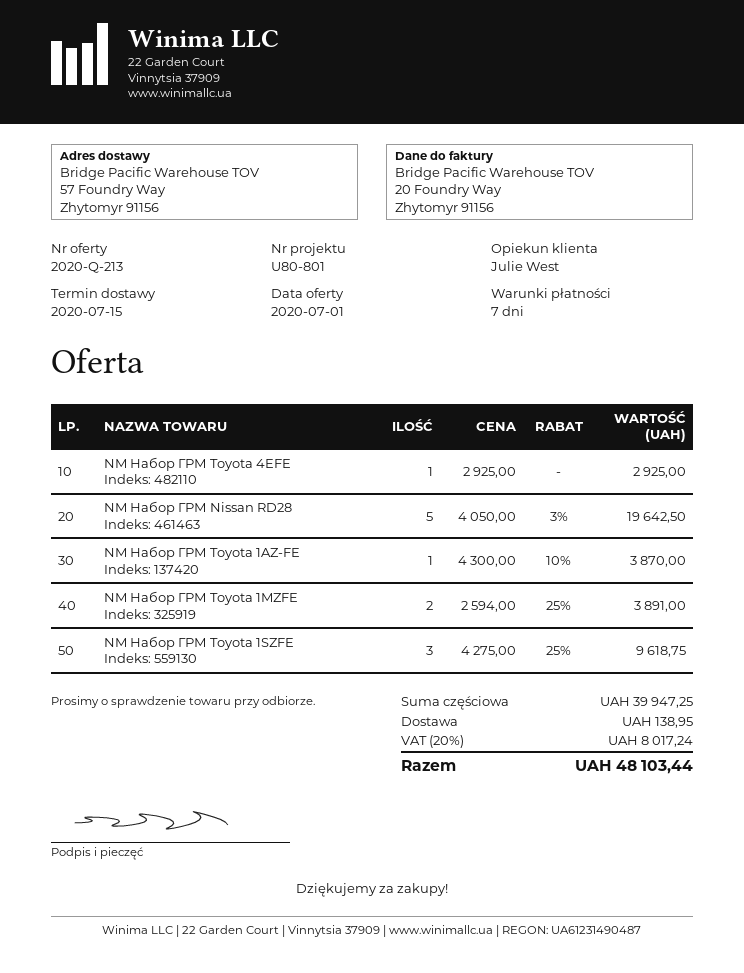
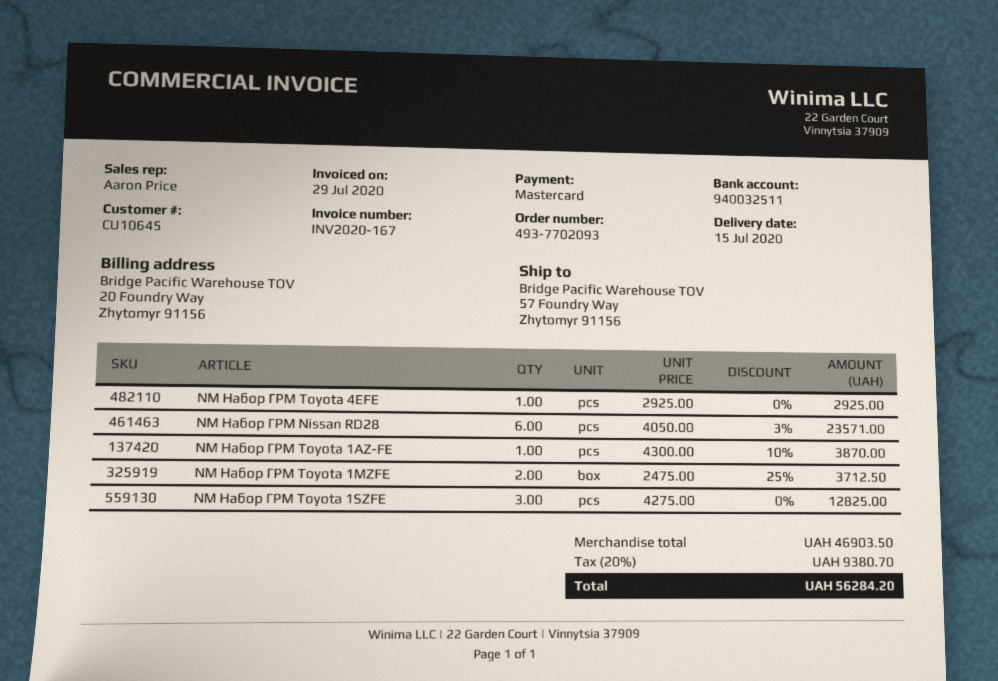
sales rep: Julie West -> Aaron Price
NM Набор ГРМ Nissan RD28: 5 x 4050.00 - 3% = 19642.50 -> 6 x 4050.00 - 3% = 23571.00
NM Набор ГРМ Toyota 1MZFE: 2 x 2594.00 - 25% = 3891.00 -> 2 x 2475.00 - 25% = 3712.50
NM Набор ГРМ Toyota 1SZFE: 3 x 4275.00 - 25% = 9618.75 -> 3 x 4275.00 = 12825.00
subtotal: 39947.25 -> 46903.50
shipping: 138.95 -> none
tax: 20% = 8017.24 -> 20% = 9380.70
total: 48103.44 -> 56284.20

